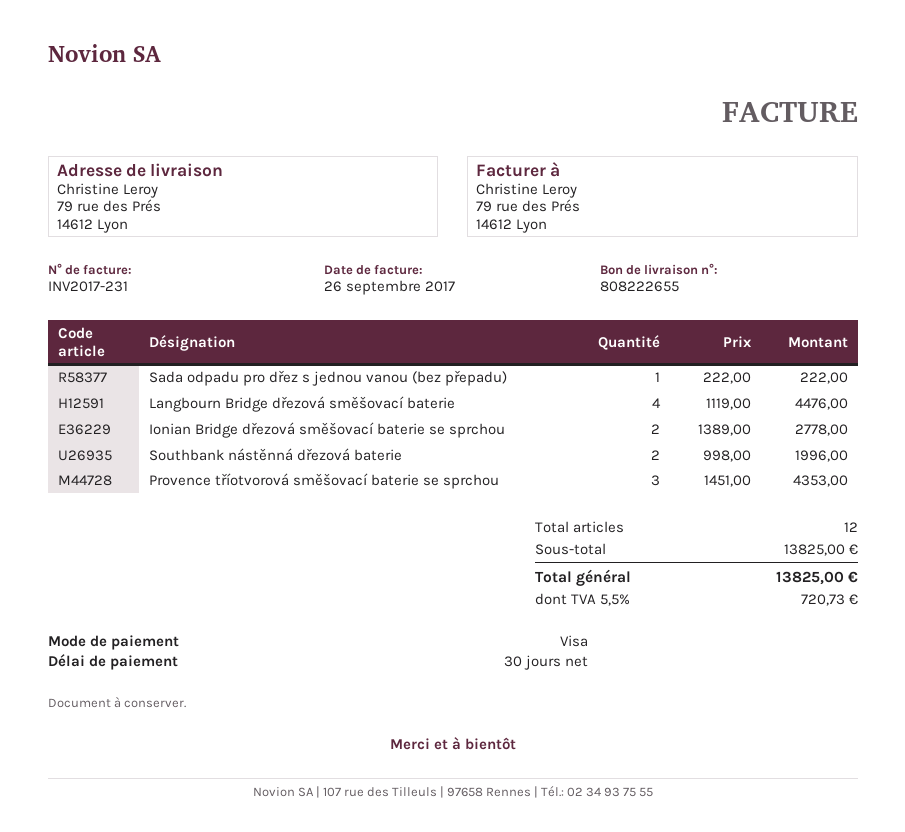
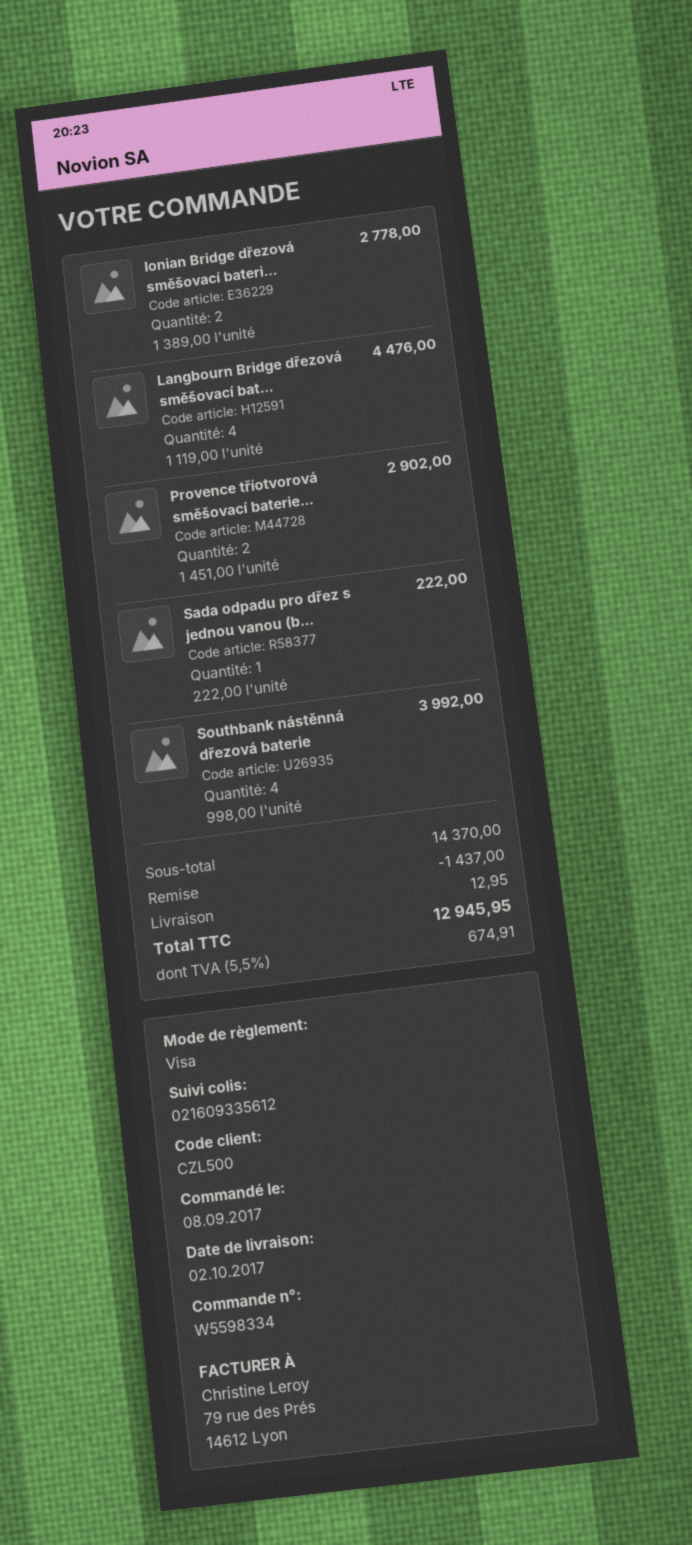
Southbank nástěnná dřezová baterie: 2 x 998.00 = 1996.00 -> 4 x 998.00 = 3992.00
Provence tříotvorová směšovací baterie se sprchou: 3 x 1451.00 = 4353.00 -> 2 x 1451.00 = 2902.00
subtotal: 13825.00 -> 14370.00
discount: none -> 1437.00
shipping: none -> 12.95
tax: 5.5% = 720.73 -> 5.5% = 674.91
total: 13825.00 -> 12945.95

